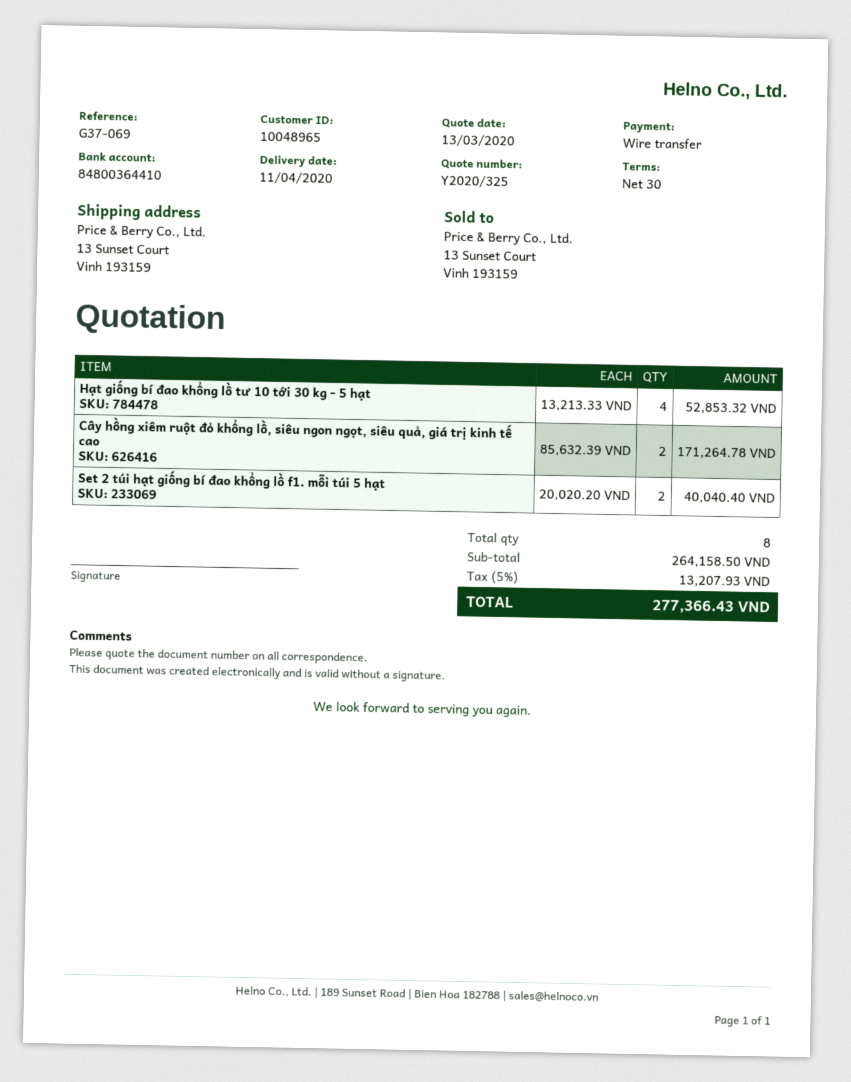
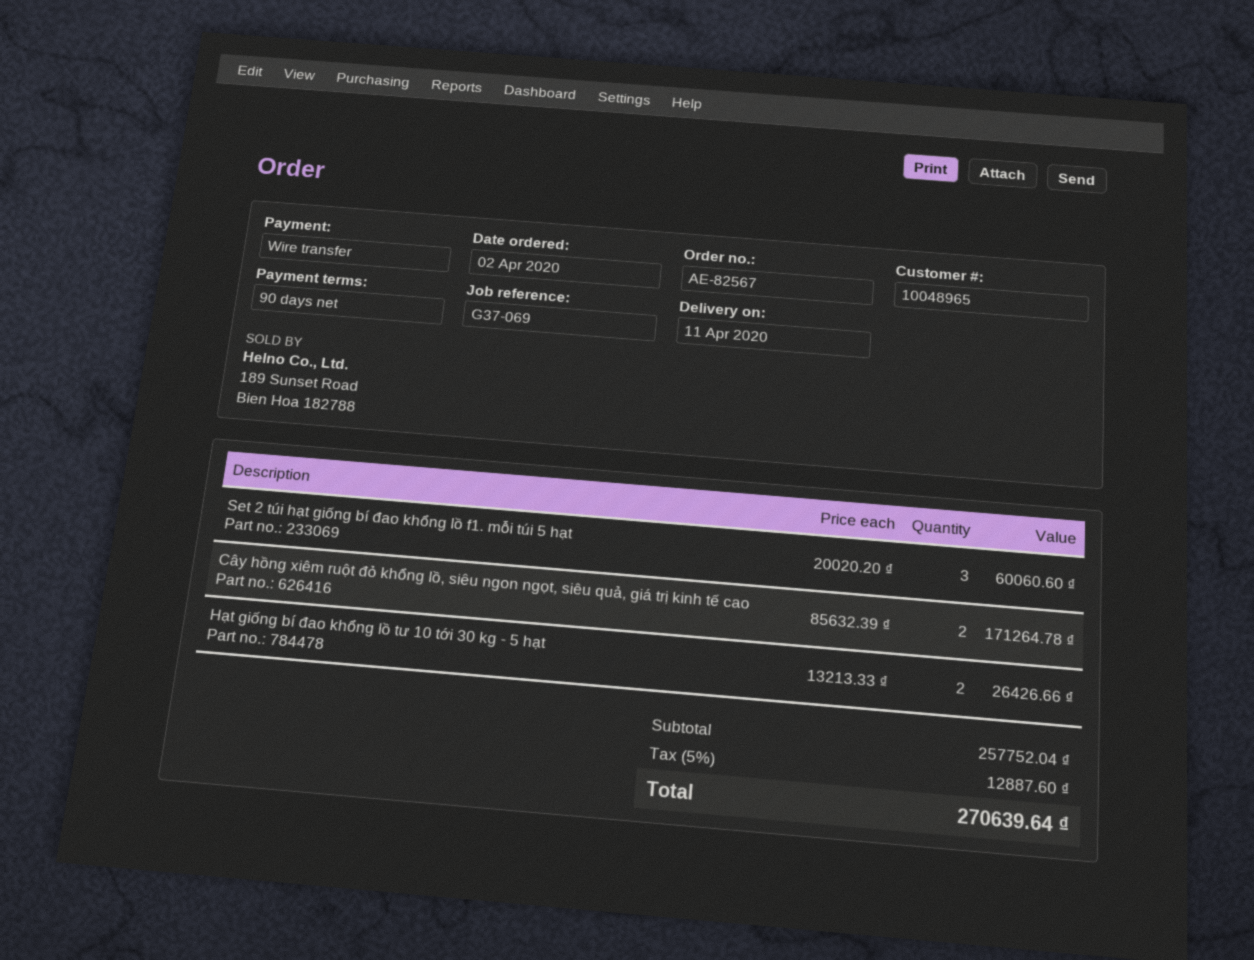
payment terms: 30 days -> 90 days
Hạt giống bí đao khổng lồ tư 10 tới 30 kg - 5 hạt: 4 x 13213.33 = 52853.32 -> 2 x 13213.33 = 26426.66
Set 2 túi hạt giống bí đao khổng lồ f1. mỗi túi 5 hạt: 2 x 20020.20 = 40040.40 -> 3 x 20020.20 = 60060.60
subtotal: 264158.50 -> 257752.04
tax: 5% = 13207.93 -> 5% = 12887.60
total: 277366.43 -> 270639.64

